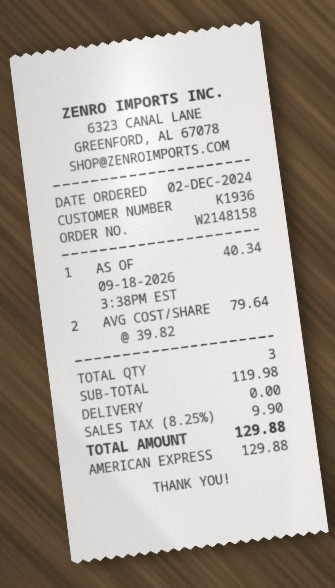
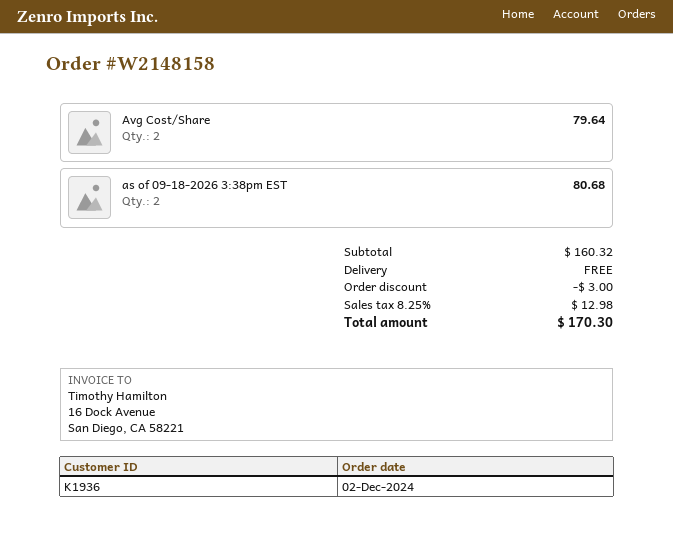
AS OF 09-18-2026 3:38PM EST: 1 for 40.34 -> 2 for 80.68
subtotal: 119.98 -> 160.32
discount: none -> 3.00
tax: 8.25% = 9.90 -> 8.25% = 12.98
total: 129.88 -> 170.30

